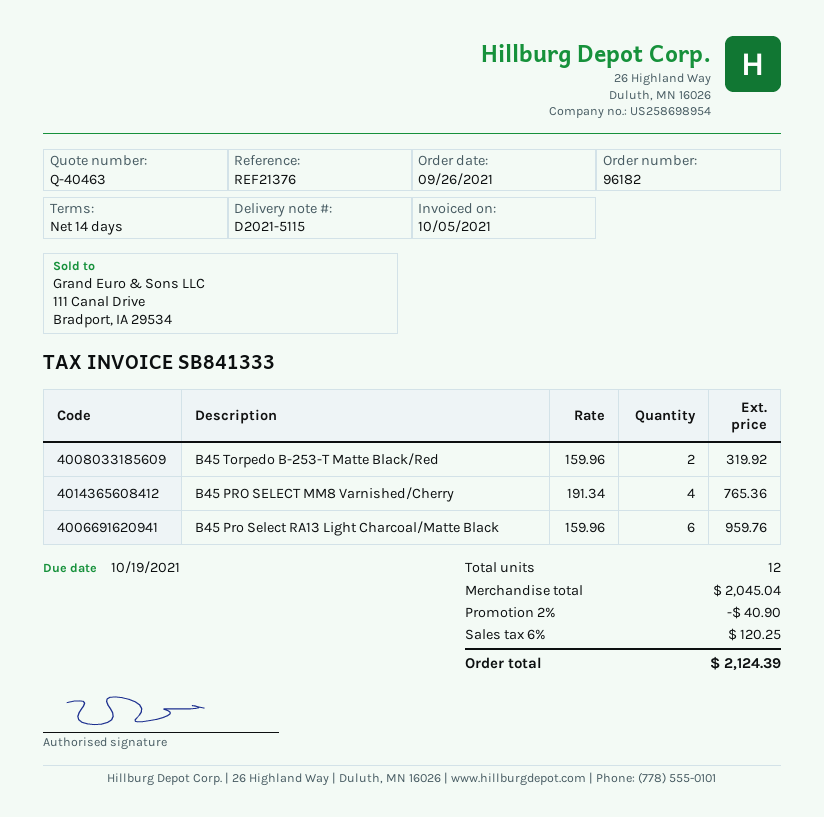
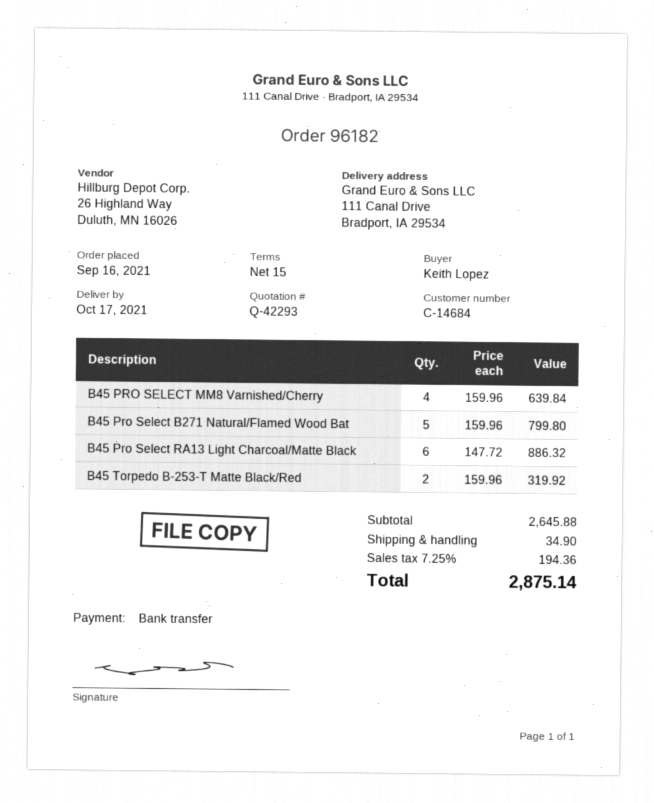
quote number: Q-40463 -> Q-42293
order date: 2021-09-26 -> 2021-09-16
payment terms: 14 days -> 15 days
B45 PRO SELECT MM8 Varnished/Cherry: 4 x 191.34 = 765.36 -> 4 x 159.96 = 639.84
B45 Pro Select RA13 Light Charcoal/Matte Black: 6 x 159.96 = 959.76 -> 6 x 147.72 = 886.32
B45 Pro Select B271 Natural/Flamed Wood Bat: none -> 5 x 159.96 = 799.80
subtotal: 2045.04 -> 2645.88
discount: 2% = 40.90 -> none
shipping: none -> 34.90
tax: 6% = 120.25 -> 7.25% = 194.36
total: 2124.39 -> 2875.14

